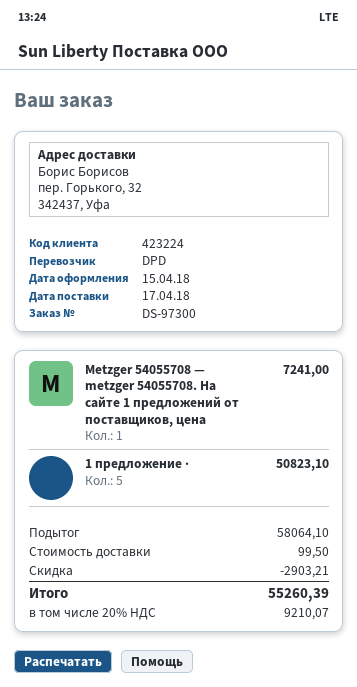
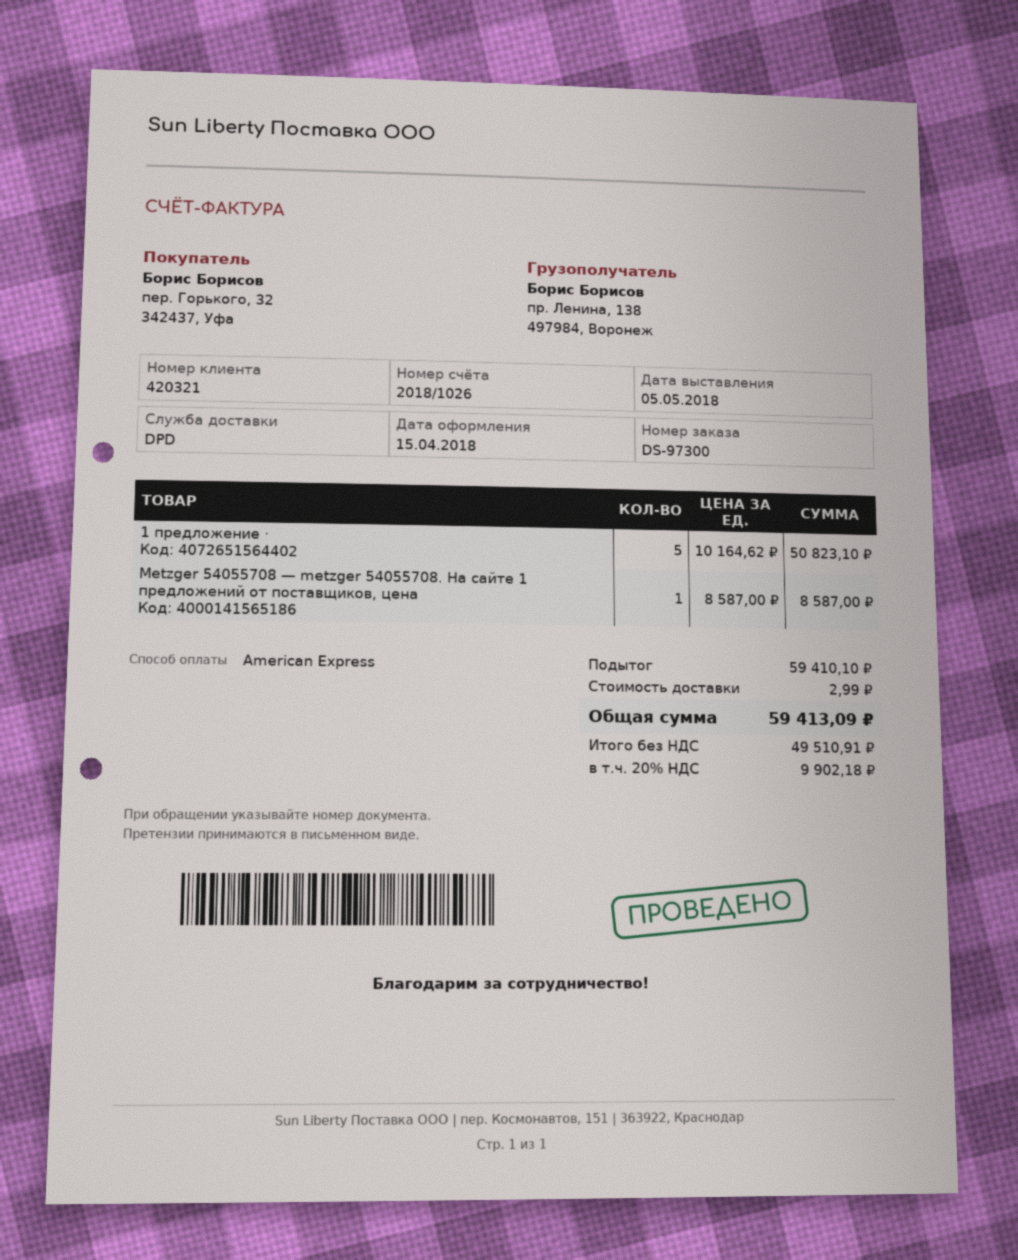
customer number: 423224 -> 420321
ship to: пер. Горького, 32, 342437, Уфа -> пр. Ленина, 138, 497984, Воронеж
Metzger 54055708 — metzger 54055708. На сайте 1 предложений от поставщиков, цена: 1 for 7241.00 -> 1 for 8587.00
subtotal: 58064.10 -> 59410.10
discount: 2903.21 -> none
shipping: 99.50 -> 2.99
tax: 20% = 9210.07 -> 20% = 9902.18
total: 55260.39 -> 59413.09

